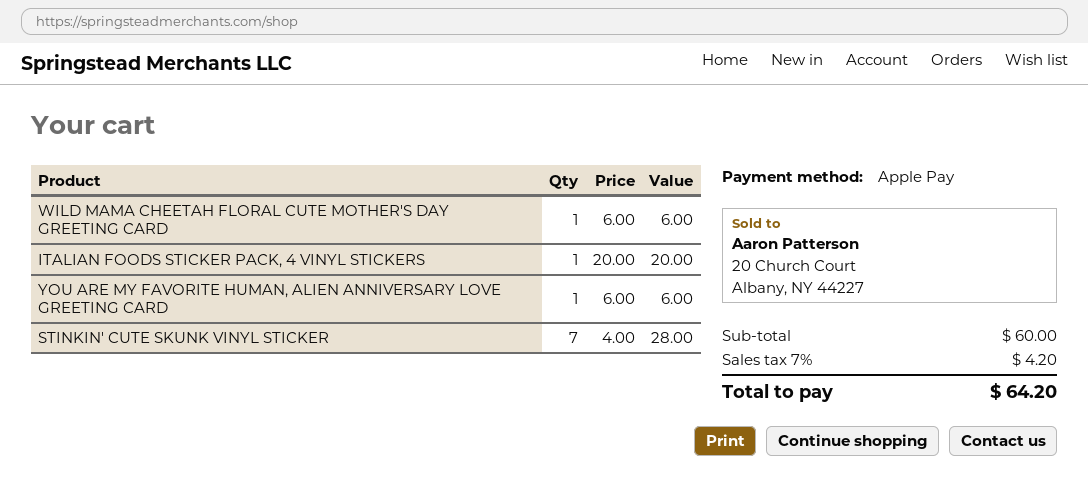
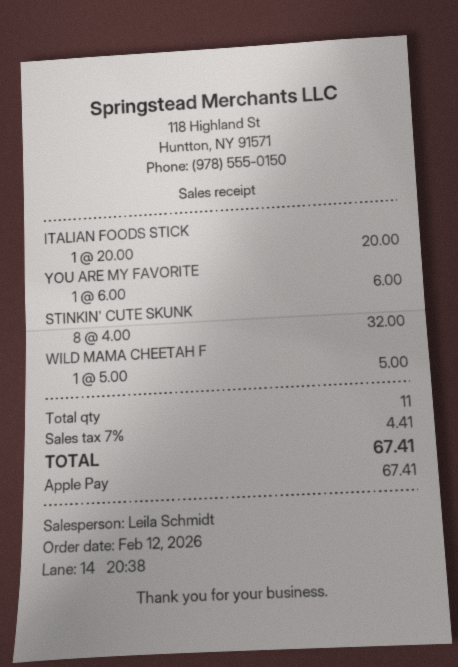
WILD MAMA CHEETAH FLORAL CUTE MOTHER'S DAY GREETING CARD: 1 x 6.00 = 6.00 -> 1 x 5.00 = 5.00
STINKIN' CUTE SKUNK VINYL STICKER: 7 x 4.00 = 28.00 -> 8 x 4.00 = 32.00
tax: 7% = 4.20 -> 7% = 4.41
total: 64.20 -> 67.41

